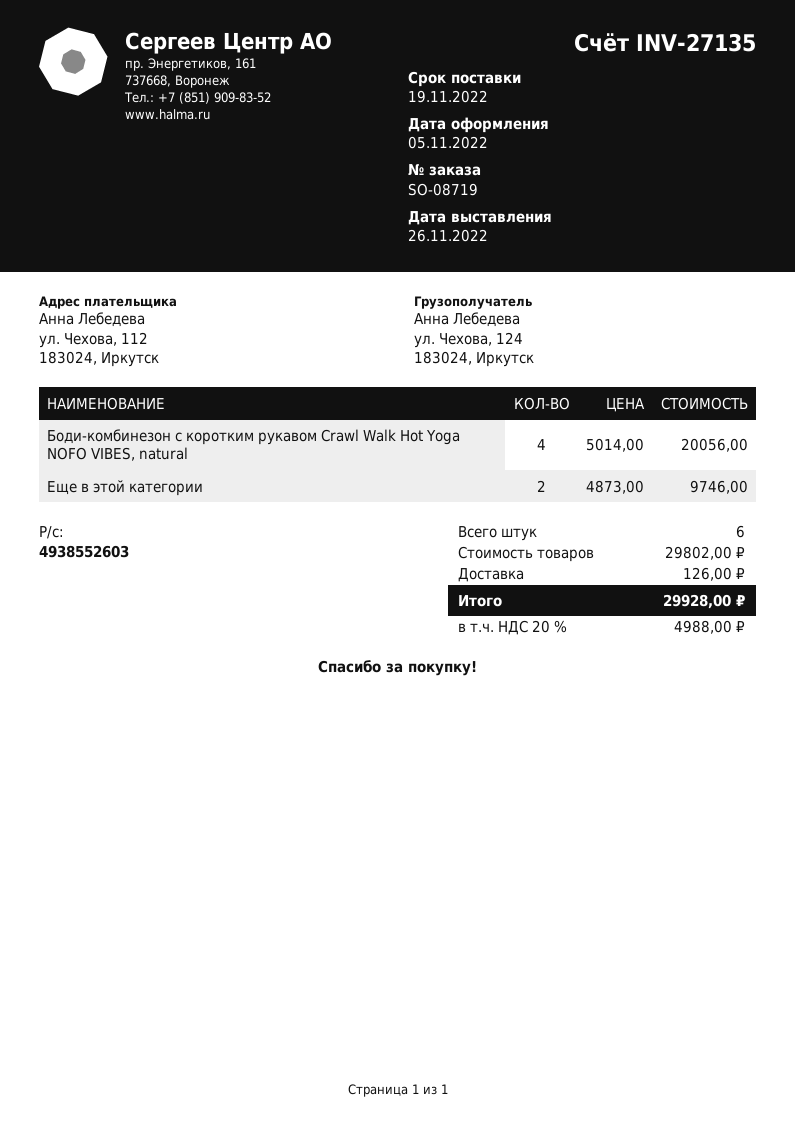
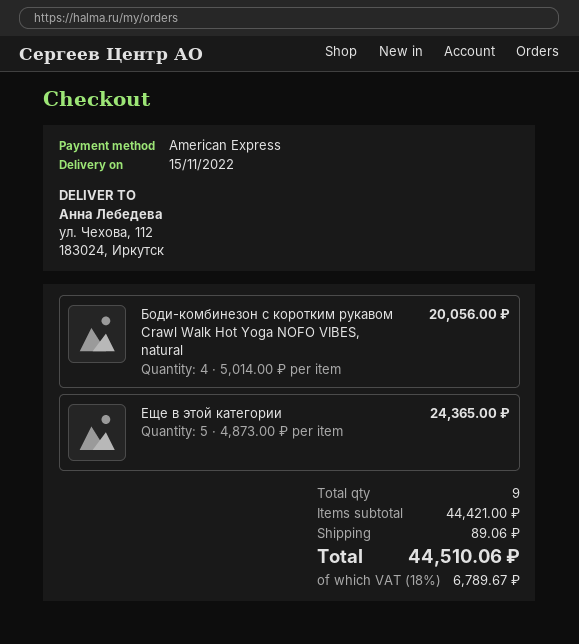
delivery date: 2022-11-19 -> 2022-11-15
ship to: ул. Чехова, 124, 183024, Иркутск -> ул. Чехова, 112, 183024, Иркутск
Еще в этой категории: 2 x 4873.00 = 9746.00 -> 5 x 4873.00 = 24365.00
total quantity: 6 -> 9
subtotal: 29802.00 -> 44421.00
shipping: 126.00 -> 89.06
tax: 20% = 4988.00 -> 18% = 6789.67
total: 29928.00 -> 44510.06

